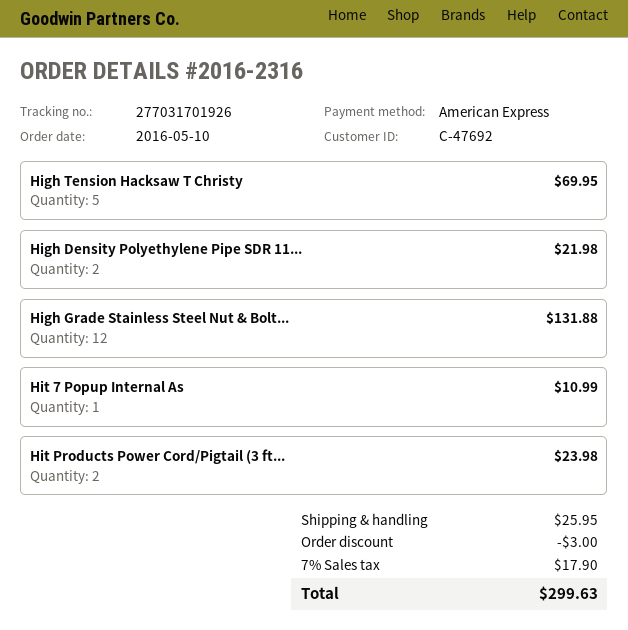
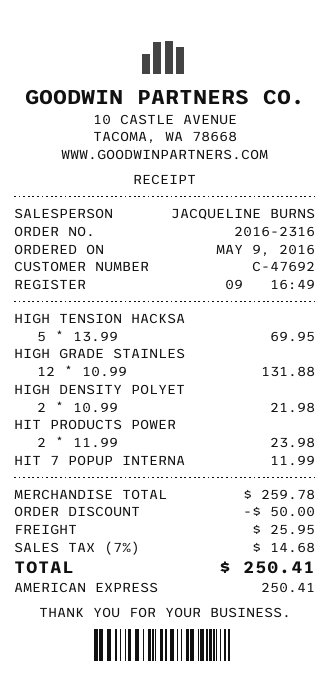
order date: 2016-05-10 -> 2016-05-09
Hit 7 Popup Internal As: 1 for 10.99 -> 1 for 11.99
discount: 3.00 -> 50.00
tax: 7% = 17.90 -> 7% = 14.68
total: 299.63 -> 250.41

